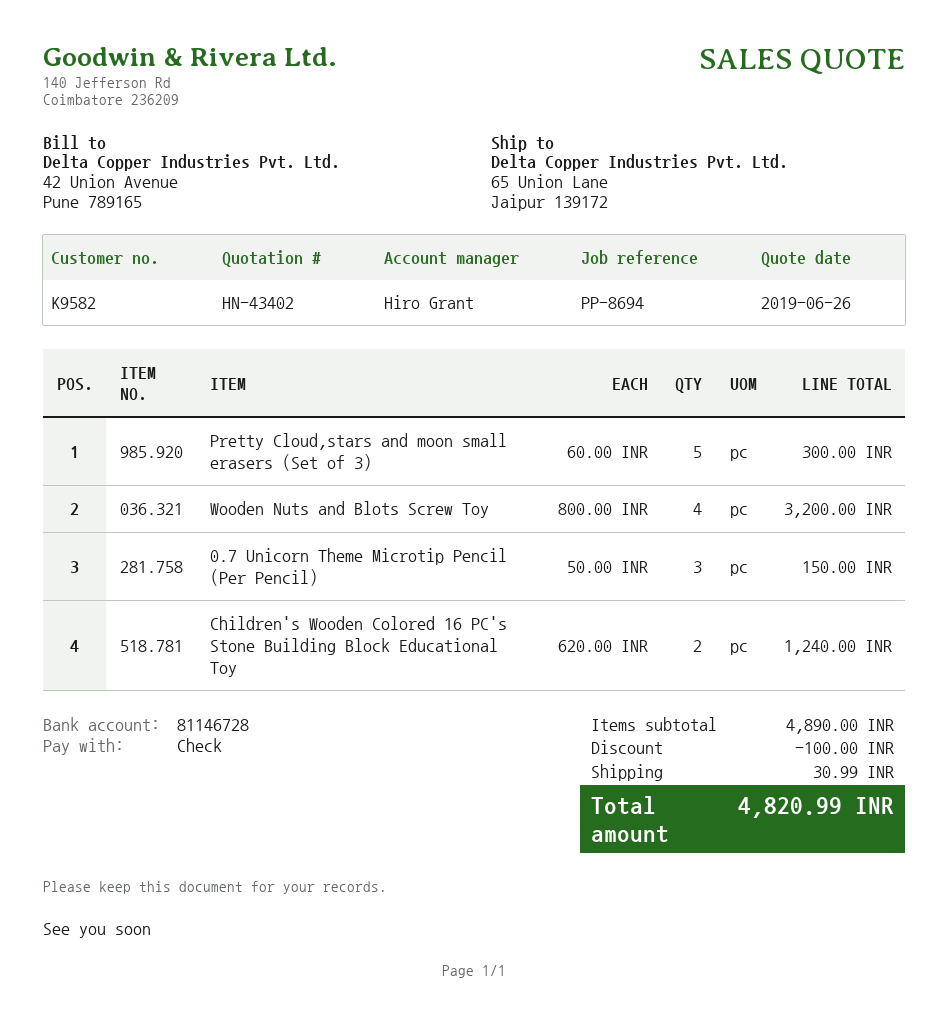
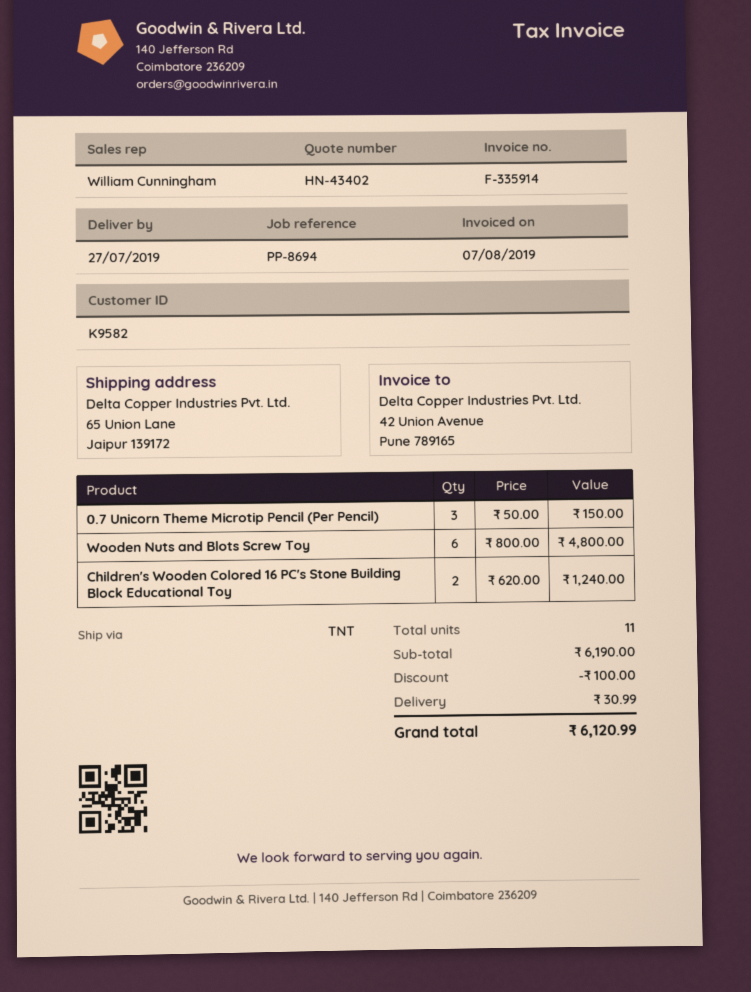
sales rep: Hiro Grant -> William Cunningham
Pretty Cloud,stars and moon small erasers (Set of 3): 5 x 60.00 = 300.00 -> none
Wooden Nuts and Blots Screw Toy: 4 x 800.00 = 3200.00 -> 6 x 800.00 = 4800.00
subtotal: 4890.00 -> 6190.00
total: 4820.99 -> 6120.99

